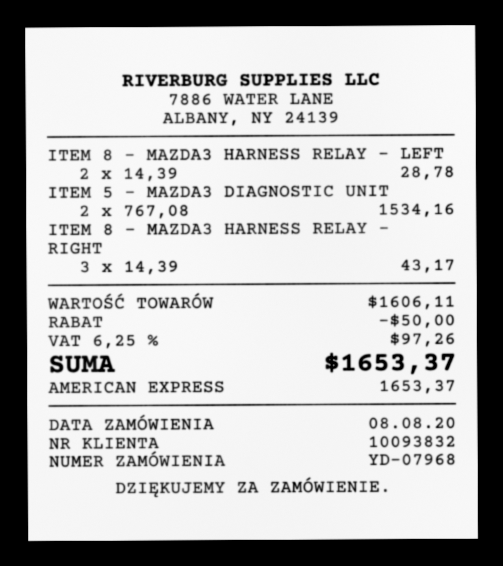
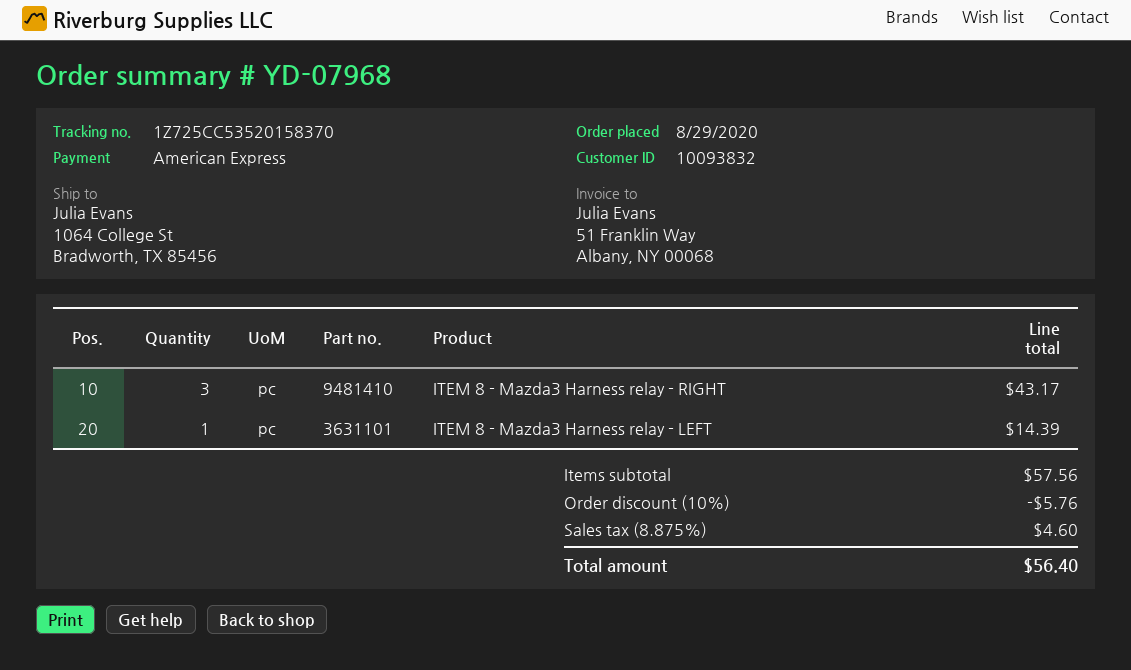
order date: 2020-08-08 -> 2020-08-29
ITEM 8 - MAZDA3 HARNESS RELAY - LEFT: 2 for 28.78 -> 1 for 14.39
ITEM 5 - MAZDA3 DIAGNOSTIC UNIT: 2 for 1534.16 -> none
subtotal: 1606.11 -> 57.56
discount: 50.00 -> 5.76
tax: 6.25% = 97.26 -> 8.875% = 4.60
total: 1653.37 -> 56.40

